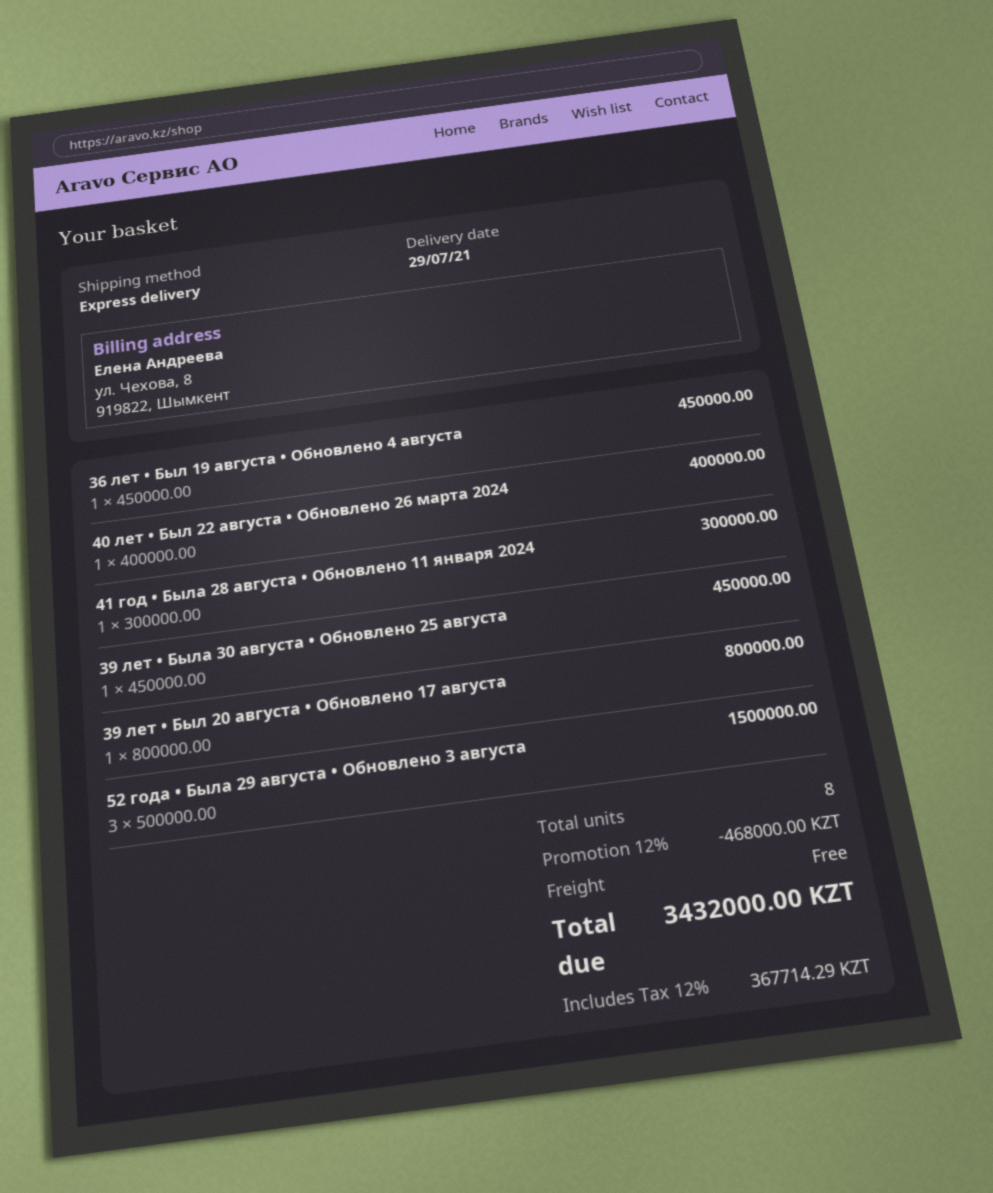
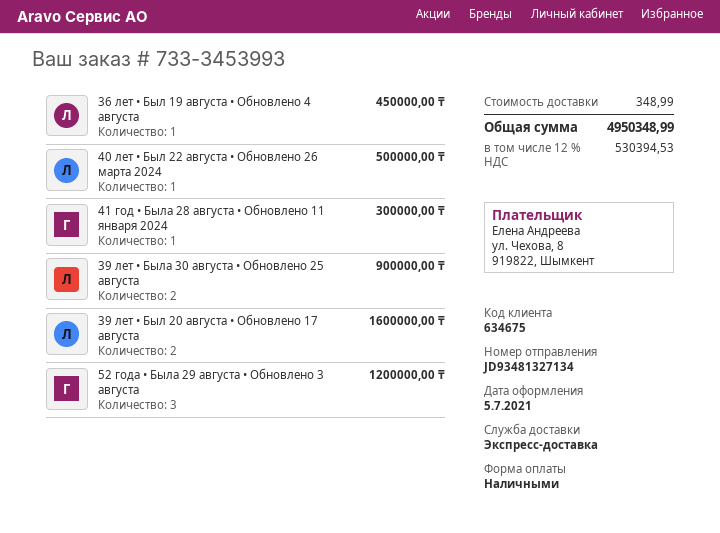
40 лет • Был 22 августа • Обновлено 26 марта 2024: 1 for 400000.00 -> 1 for 500000.00
39 лет • Была 30 августа • Обновлено 25 августа: 1 for 450000.00 -> 2 for 900000.00
39 лет • Был 20 августа • Обновлено 17 августа: 1 for 800000.00 -> 2 for 1600000.00
52 года • Была 29 августа • Обновлено 3 августа: 3 for 1500000.00 -> 3 for 1200000.00
discount: 12% = 468000.00 -> none
shipping: 0.00 -> 348.99
tax: 12% = 367714.29 -> 12% = 530394.53
total: 3432000.00 -> 4950348.99

